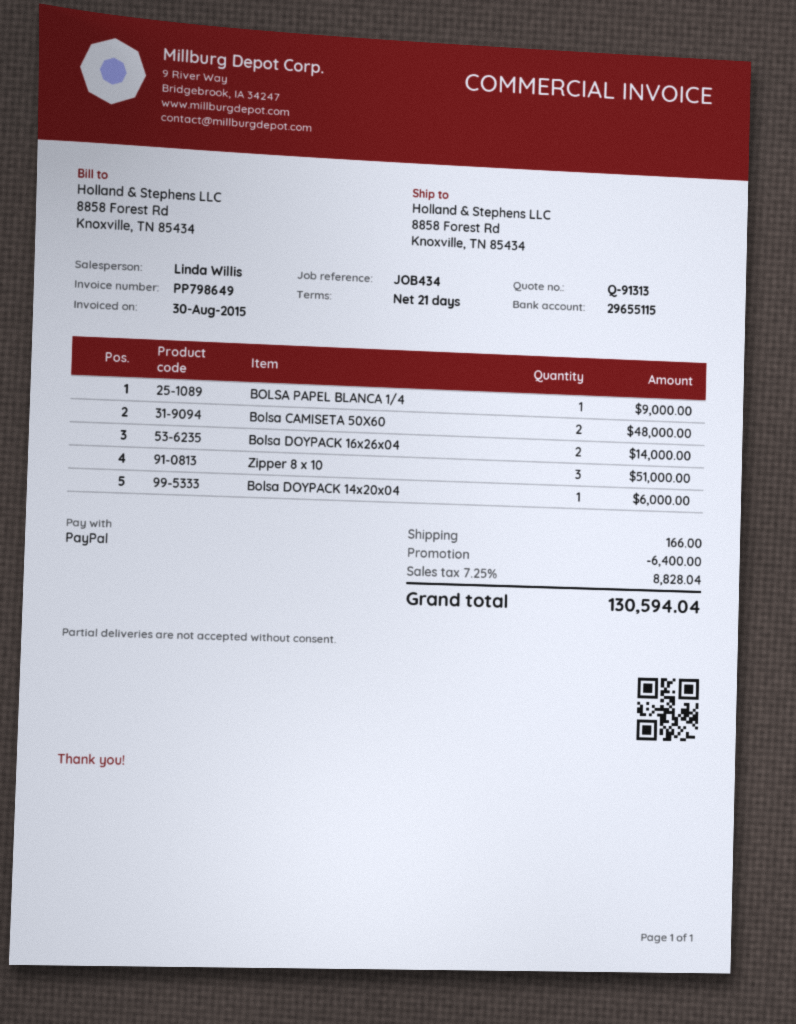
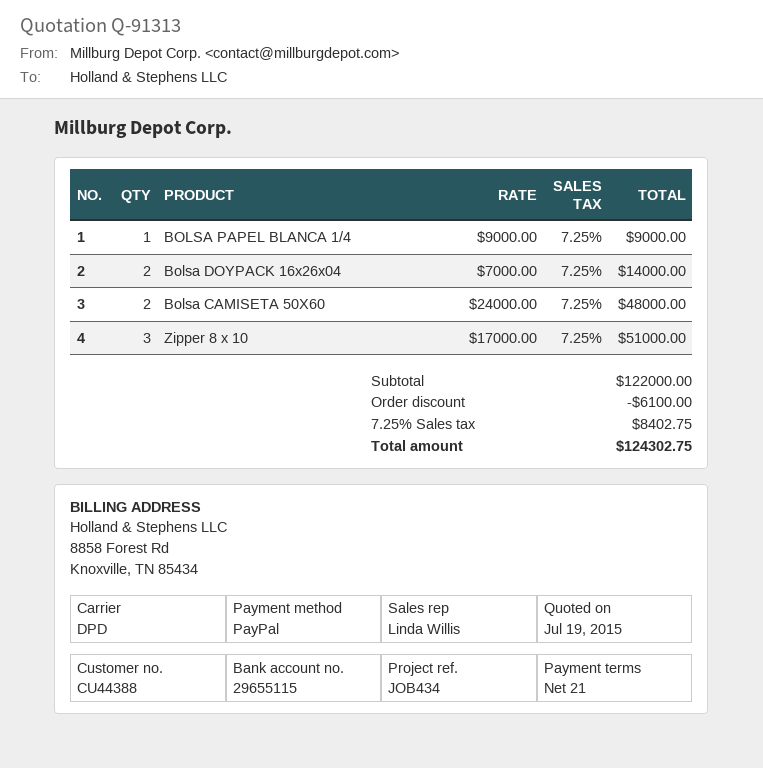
Bolsa DOYPACK 14x20x04: 1 for 6000.00 -> none
discount: 6400.00 -> 6100.00
shipping: 166.00 -> none
tax: 7.25% = 8828.04 -> 7.25% = 8402.75
total: 130594.04 -> 124302.75

